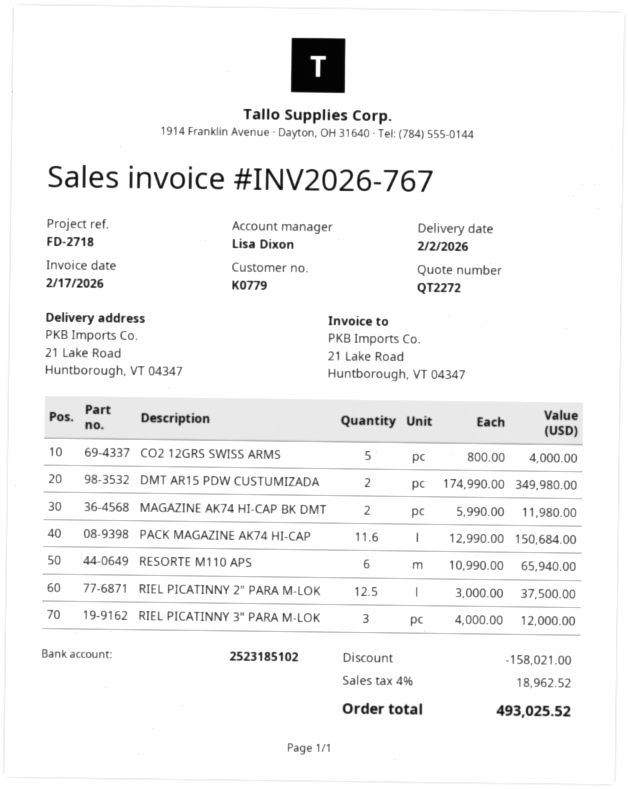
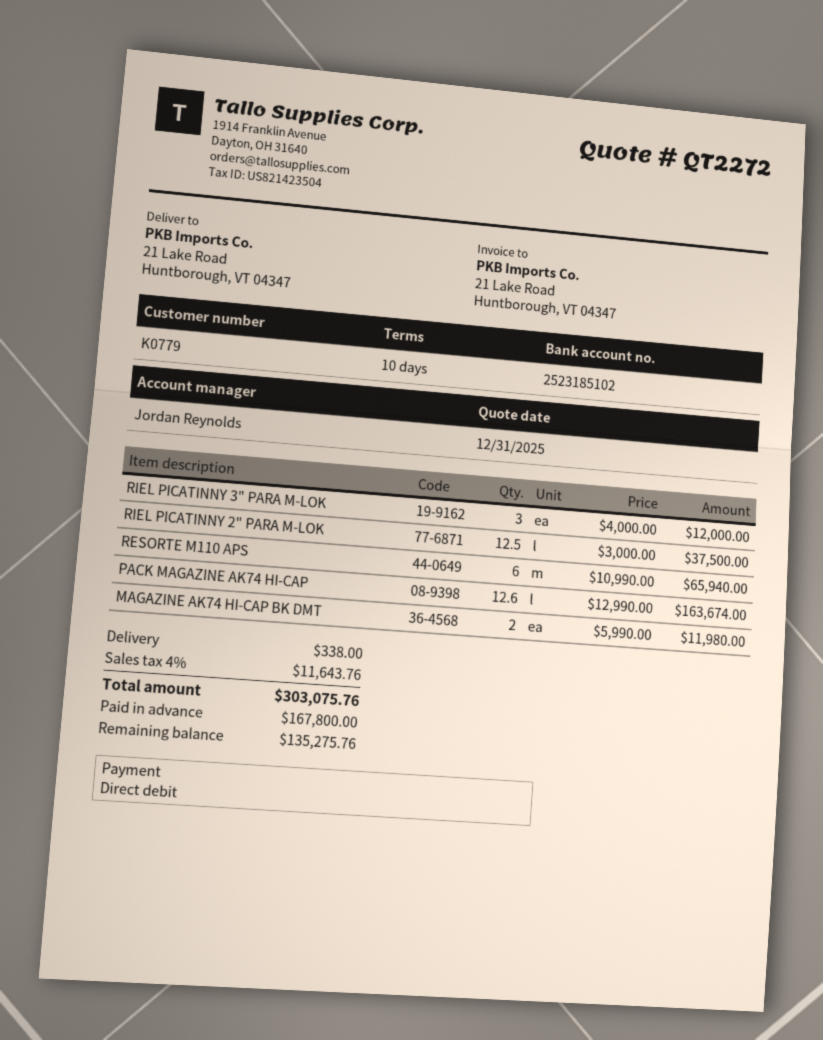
sales rep: Lisa Dixon -> Jordan Reynolds
CO2 12GRS SWISS ARMS: 5 x 800.00 = 4000.00 -> none
DMT AR15 PDW CUSTUMIZADA: 2 x 174990.00 = 349980.00 -> none
PACK MAGAZINE AK74 HI-CAP: 11.6 x 12990.00 = 150684.00 -> 12.6 x 12990.00 = 163674.00
discount: 158021.00 -> none
shipping: none -> 338.00
tax: 4% = 18962.52 -> 4% = 11643.76
total: 493025.52 -> 303075.76

